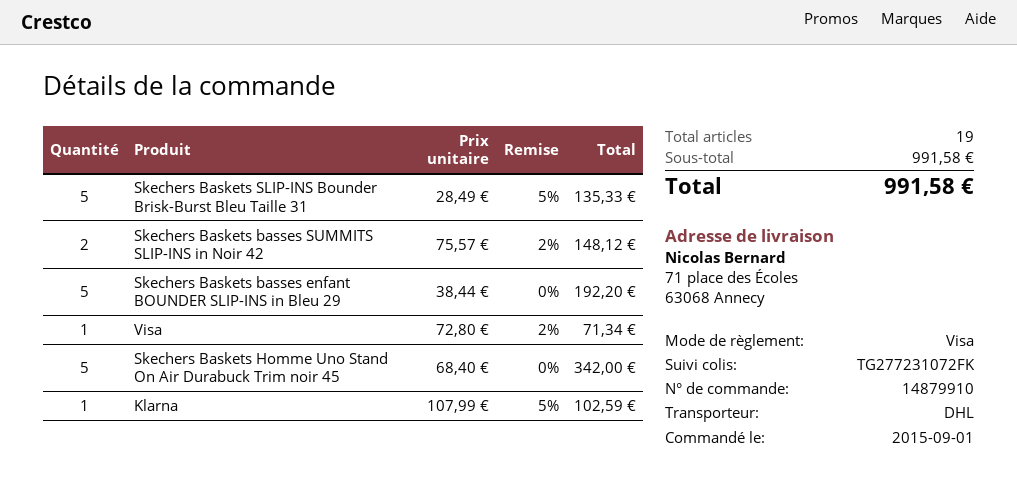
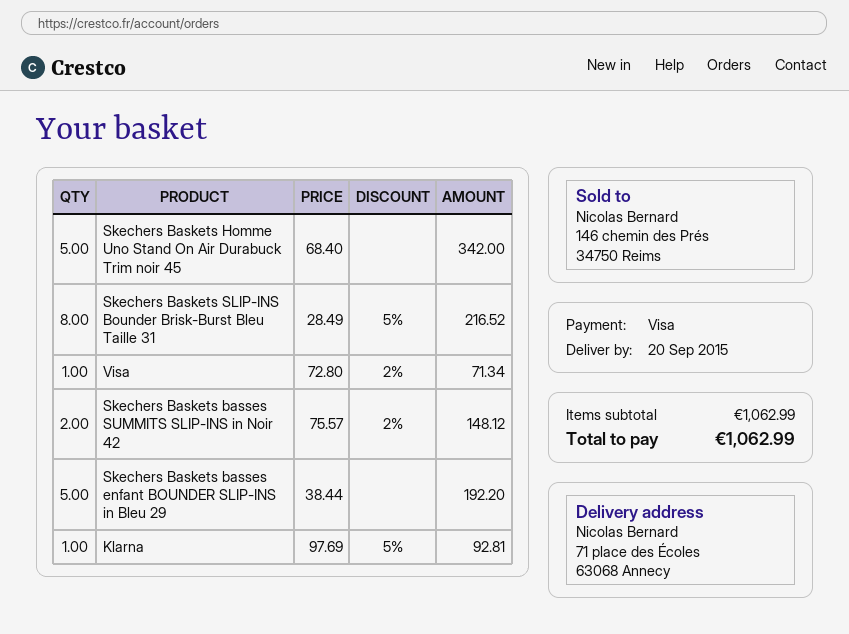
Skechers Baskets SLIP-INS Bounder Brisk-Burst Bleu Taille 31: 5 x 28.49 - 5% = 135.33 -> 8 x 28.49 - 5% = 216.52
Klarna: 1 x 107.99 - 5% = 102.59 -> 1 x 97.69 - 5% = 92.81
subtotal: 991.58 -> 1062.99
total: 991.58 -> 1062.99

